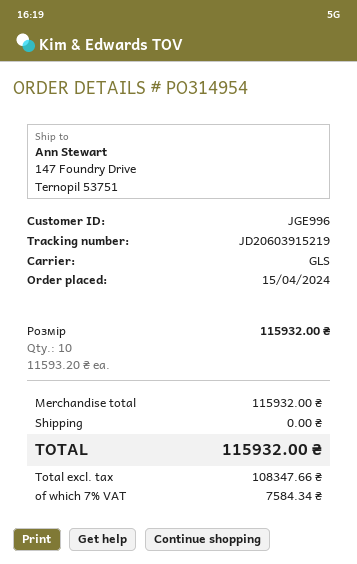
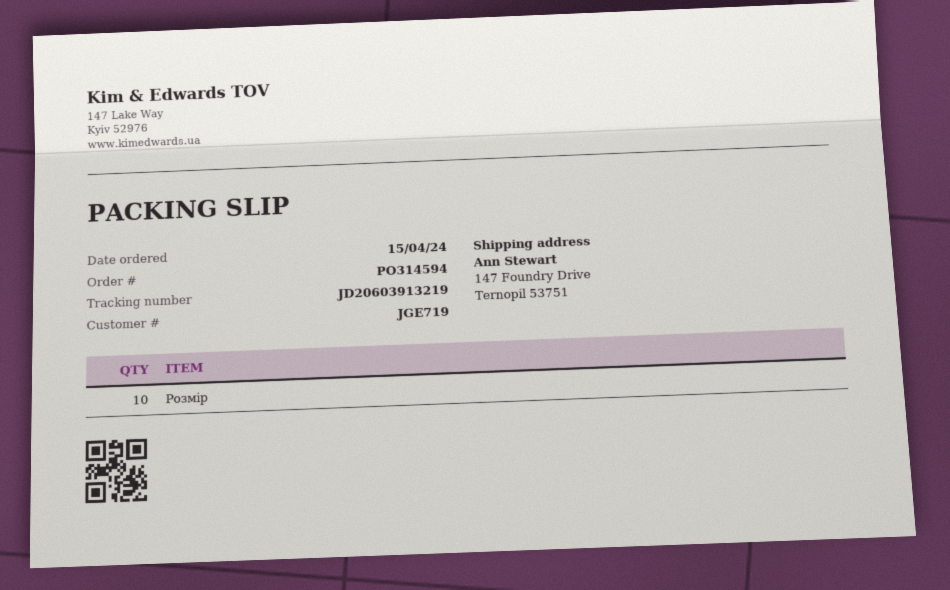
order number: PO314954 -> PO314594
customer number: JGE996 -> JGE719
tracking number: JD20603915219 -> JD20603913219

